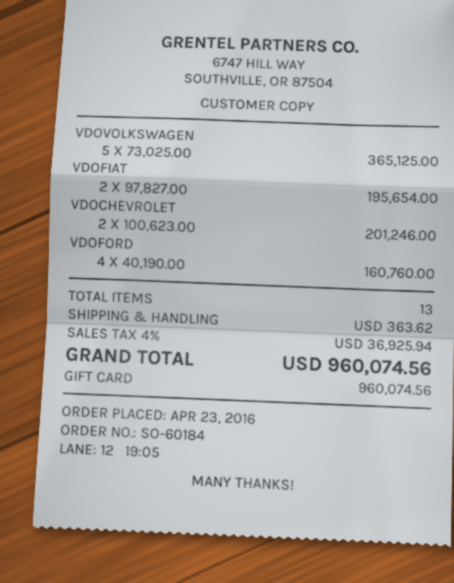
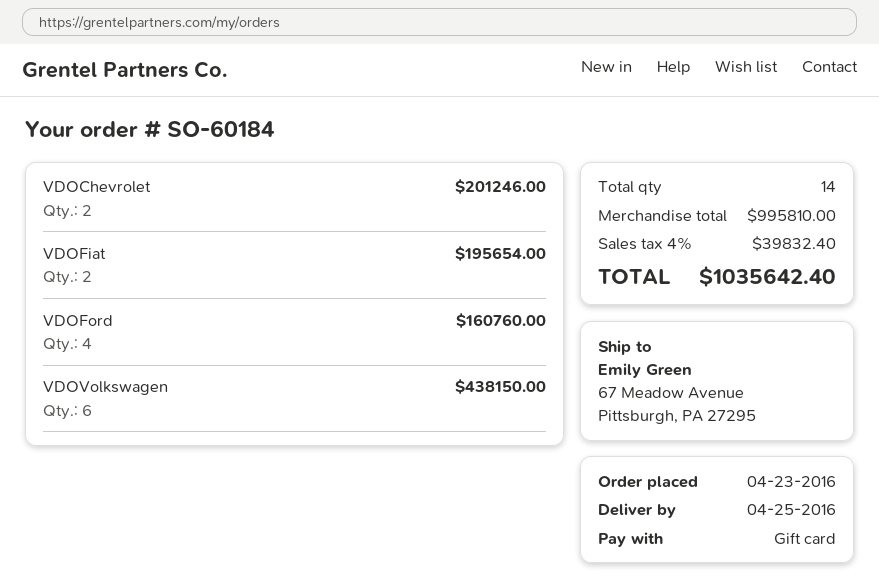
VDOVOLKSWAGEN: 5 for 365125.00 -> 6 for 438150.00
total quantity: 13 -> 14
shipping: 363.62 -> none
tax: 4% = 36925.94 -> 4% = 39832.40
total: 960074.56 -> 1035642.40

